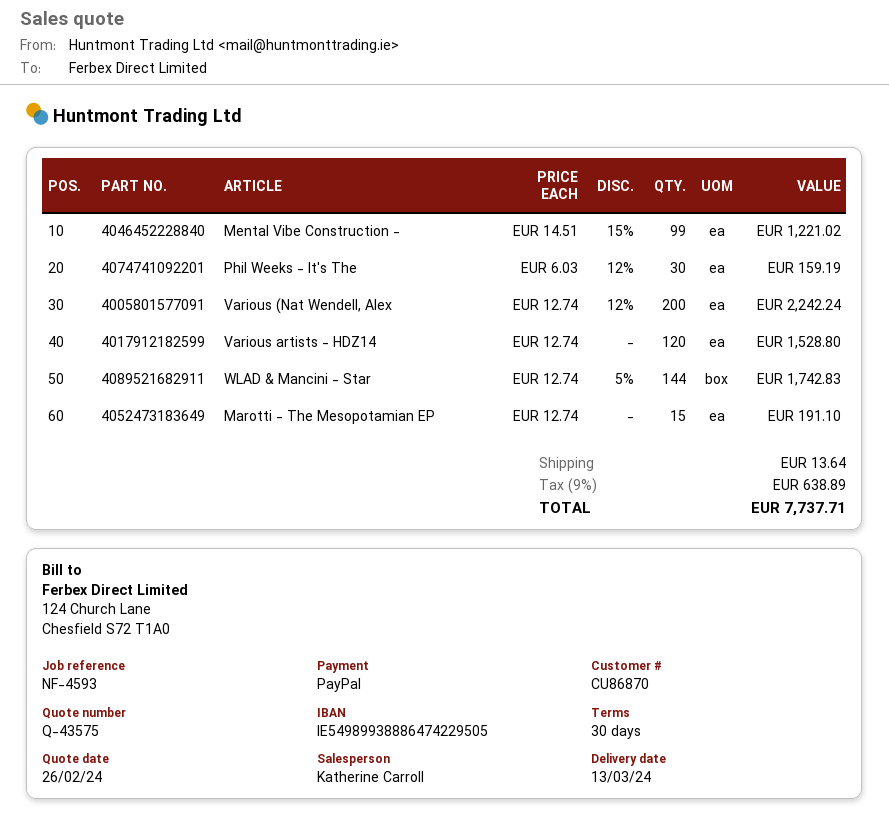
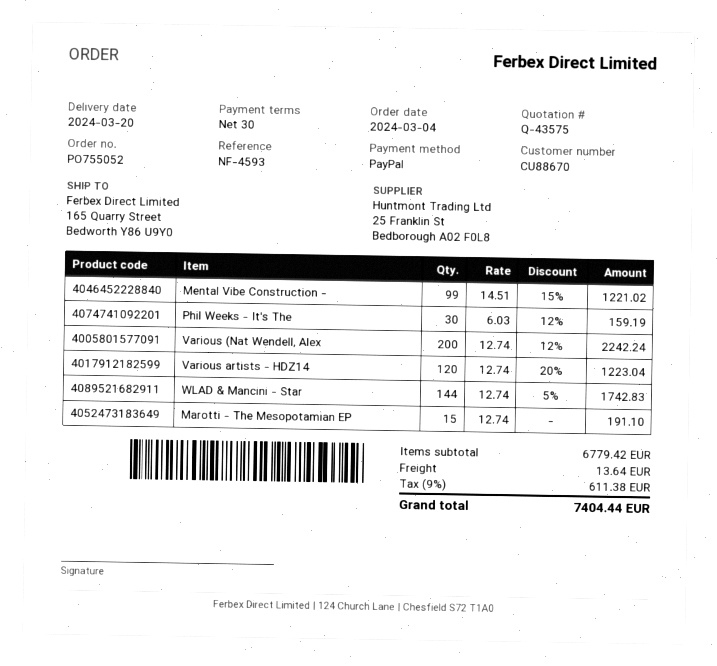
delivery date: 2024-03-13 -> 2024-03-20
customer number: CU86870 -> CU88670
Various artists - HDZ14: 120 x 12.74 = 1528.80 -> 120 x 12.74 - 20% = 1223.04
tax: 9% = 638.89 -> 9% = 611.38
total: 7737.71 -> 7404.44

